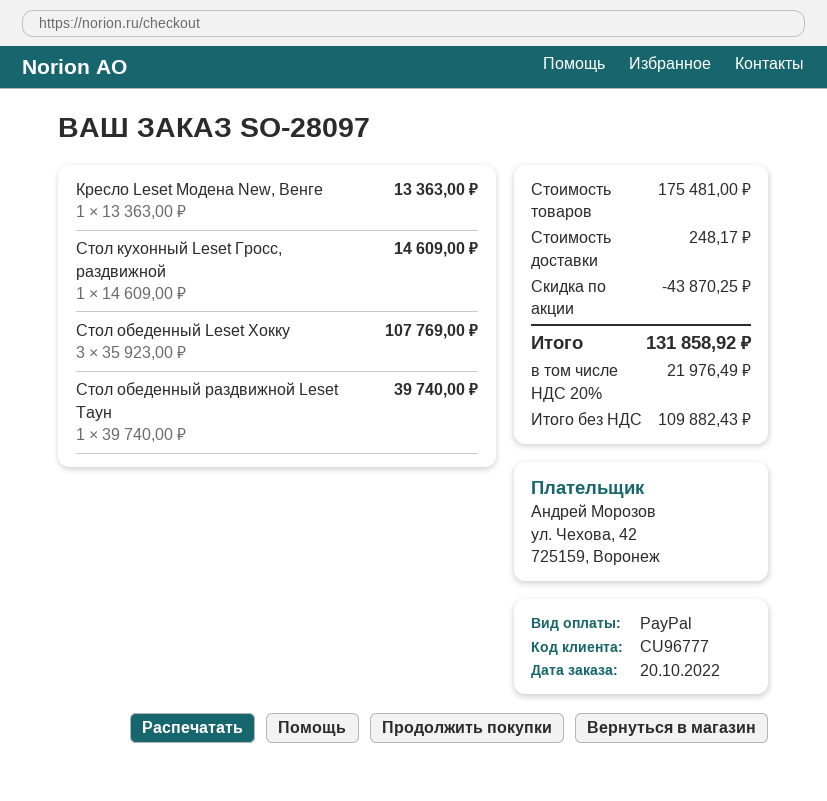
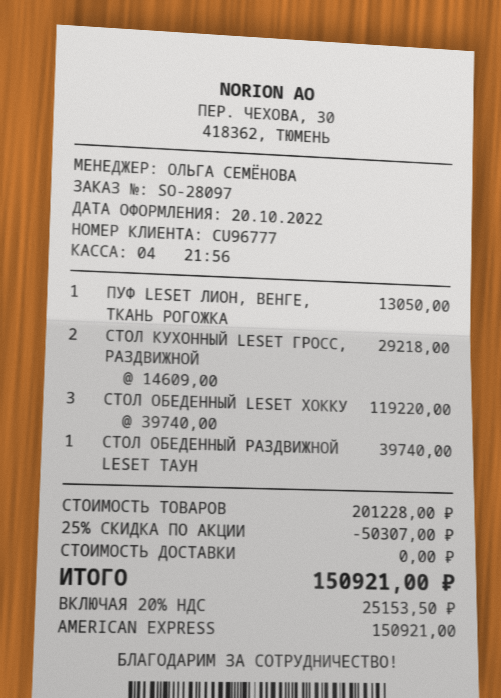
payment method: PayPal -> American Express
Кресло Leset Модена New, Венге: 1 x 13363.00 = 13363.00 -> none
Стол кухонный Leset Гросс, раздвижной: 1 x 14609.00 = 14609.00 -> 2 x 14609.00 = 29218.00
Стол обеденный Leset Хокку: 3 x 35923.00 = 107769.00 -> 3 x 39740.00 = 119220.00
ПУФ LESET ЛИОН, ВЕНГЕ, ТКАНЬ РОГОЖКА: none -> 1 x 13050.00 = 13050.00
subtotal: 175481.00 -> 201228.00
discount: 43870.25 -> 50307.00
shipping: 248.17 -> 0.00
tax: 20% = 21976.49 -> 20% = 25153.50
total: 131858.92 -> 150921.00

